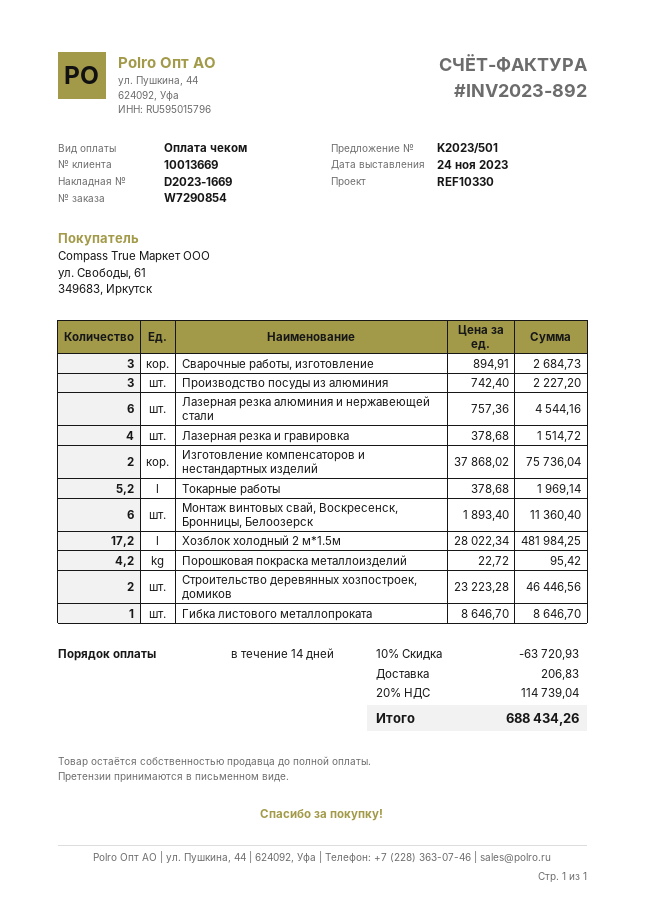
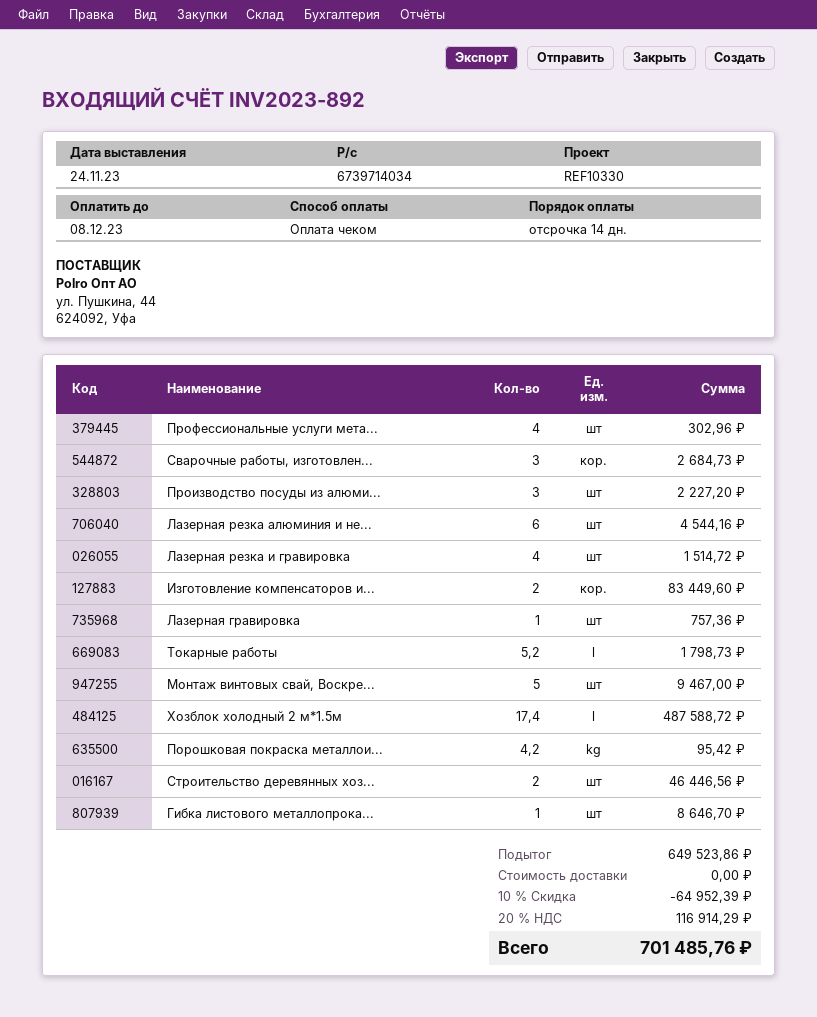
Изготовление компенсаторов и нестандартных изделий: 2 for 75736.04 -> 2 for 83449.60
Токарные работы: 5.2 for 1969.14 -> 5.2 for 1798.73
Монтаж винтовых свай, Воскресенск, Бронницы, Белоозерск: 6 for 11360.40 -> 5 for 9467.00
Хозблок холодный 2 м*1.5м: 17.2 for 481984.25 -> 17.4 for 487588.72
Профессиональные услуги мета...: none -> 4 for 302.96
Лазерная гравировка: none -> 1 for 757.36
discount: 10% = 63720.93 -> 10% = 64952.39
shipping: 206.83 -> 0.00
tax: 20% = 114739.04 -> 20% = 116914.29
total: 688434.26 -> 701485.76

